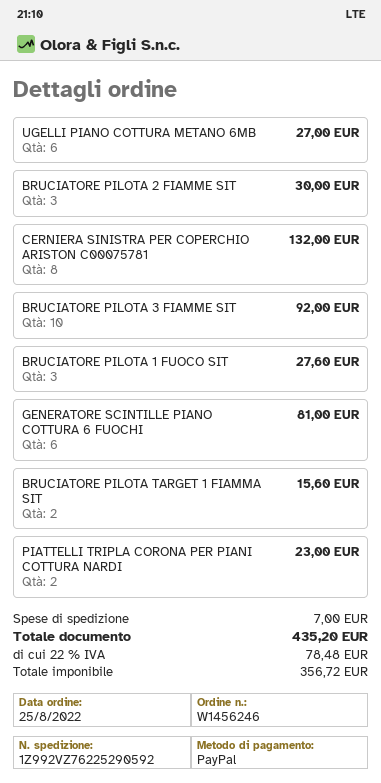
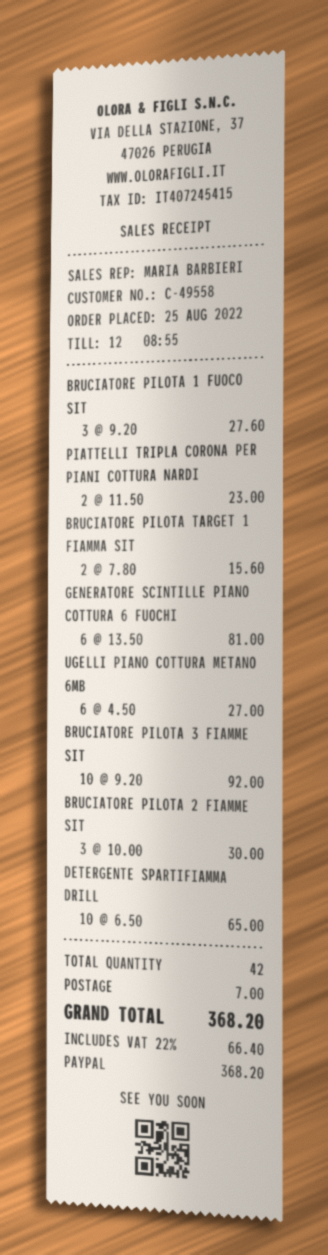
CERNIERA SINISTRA PER COPERCHIO ARISTON C00075781: 8 for 132.00 -> none
DETERGENTE SPARTIFIAMMA DRILL: none -> 10 for 65.00
tax: 22% = 78.48 -> 22% = 66.40
total: 435.20 -> 368.20

